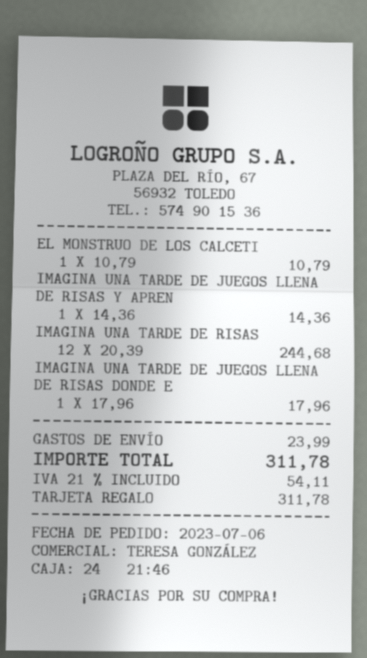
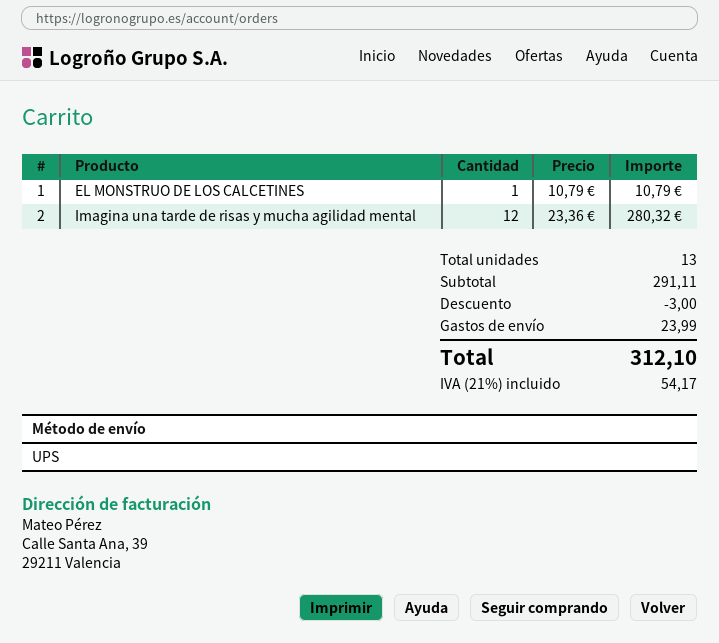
IMAGINA UNA TARDE DE JUEGOS LLENA DE RISAS Y APREN: 1 x 14.36 = 14.36 -> none
IMAGINA UNA TARDE DE RISAS: 12 x 20.39 = 244.68 -> 12 x 23.36 = 280.32
IMAGINA UNA TARDE DE JUEGOS LLENA DE RISAS DONDE E: 1 x 17.96 = 17.96 -> none
discount: none -> 3.00
tax: 21% = 54.11 -> 21% = 54.17
total: 311.78 -> 312.10

